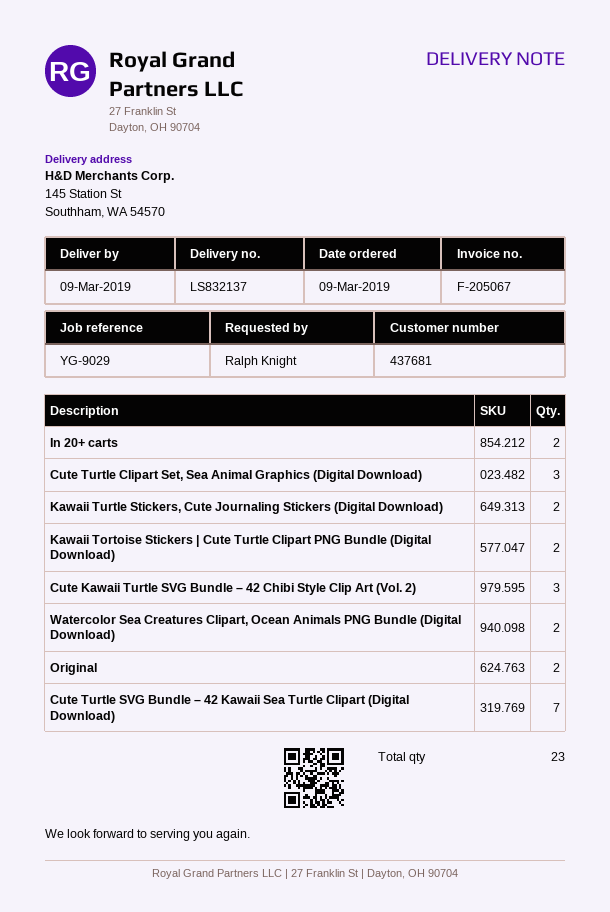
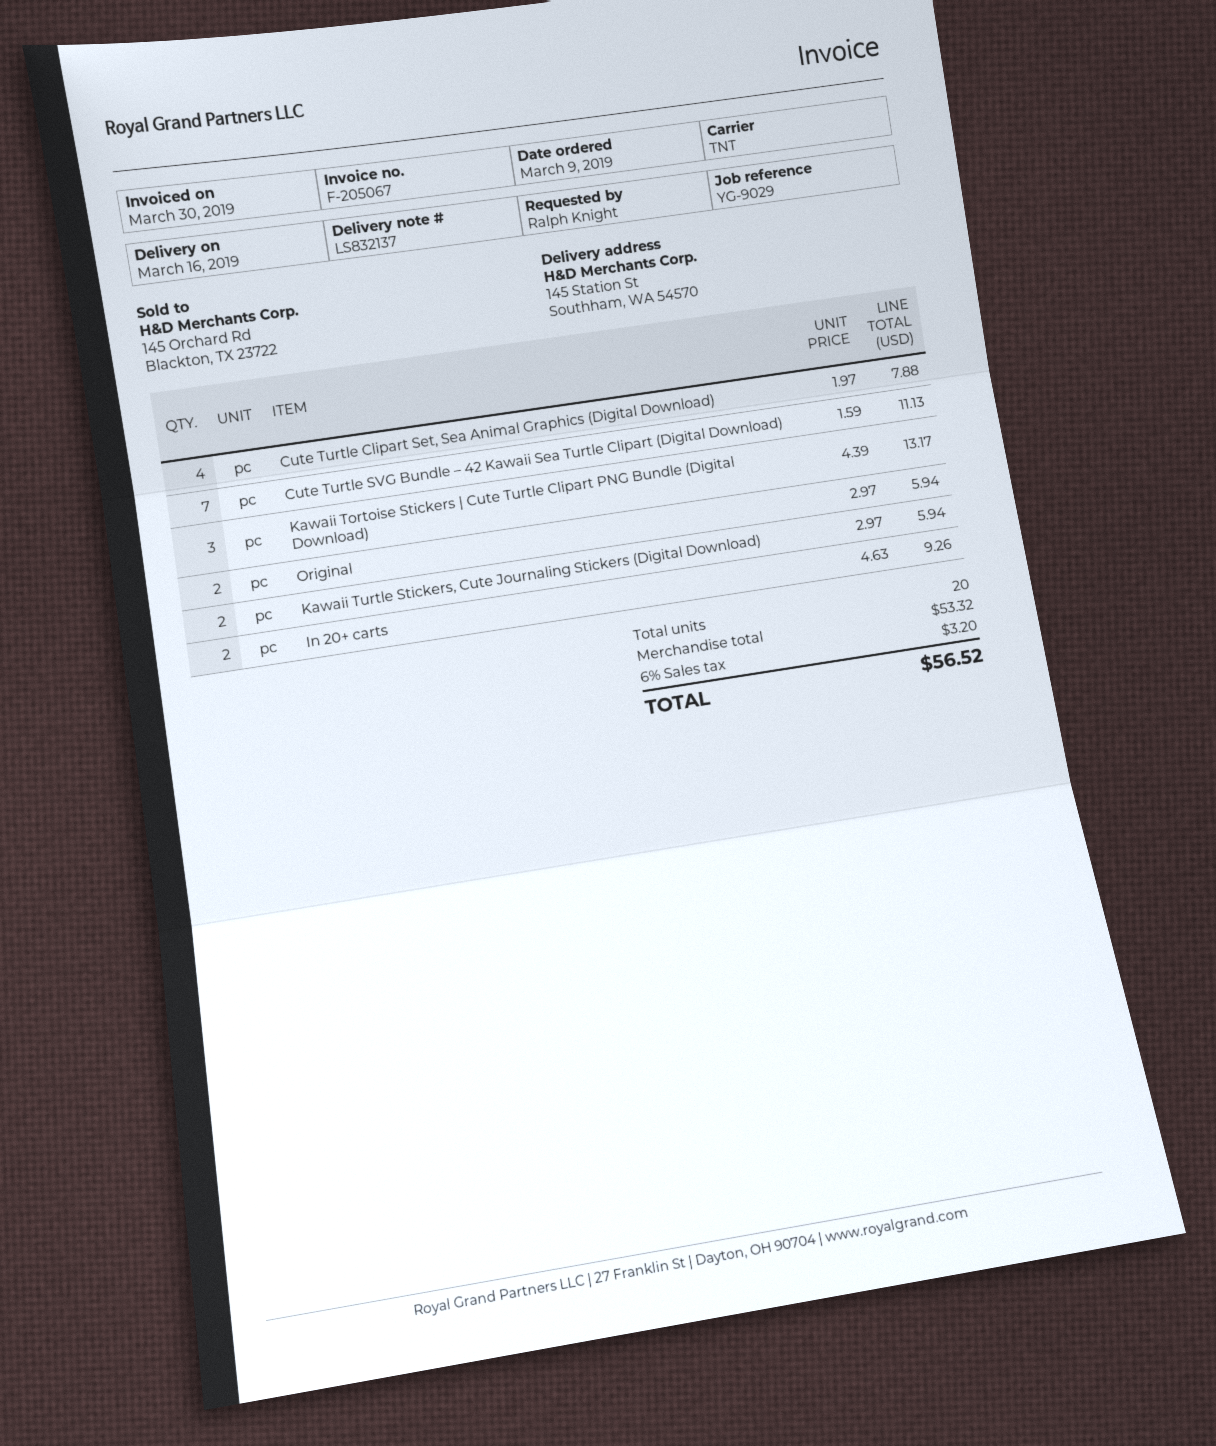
delivery date: 2019-03-09 -> 2019-03-16
Cute Turtle Clipart Set, Sea Animal Graphics (Digital Download): 3 -> 4
Kawaii Tortoise Stickers | Cute Turtle Clipart PNG Bundle (Digital Download): 2 -> 3
Cute Kawaii Turtle SVG Bundle – 42 Chibi Style Clip Art (Vol. 2): 3 -> none
Watercolor Sea Creatures Clipart, Ocean Animals PNG Bundle (Digital Download): 2 -> none
total quantity: 23 -> 20

